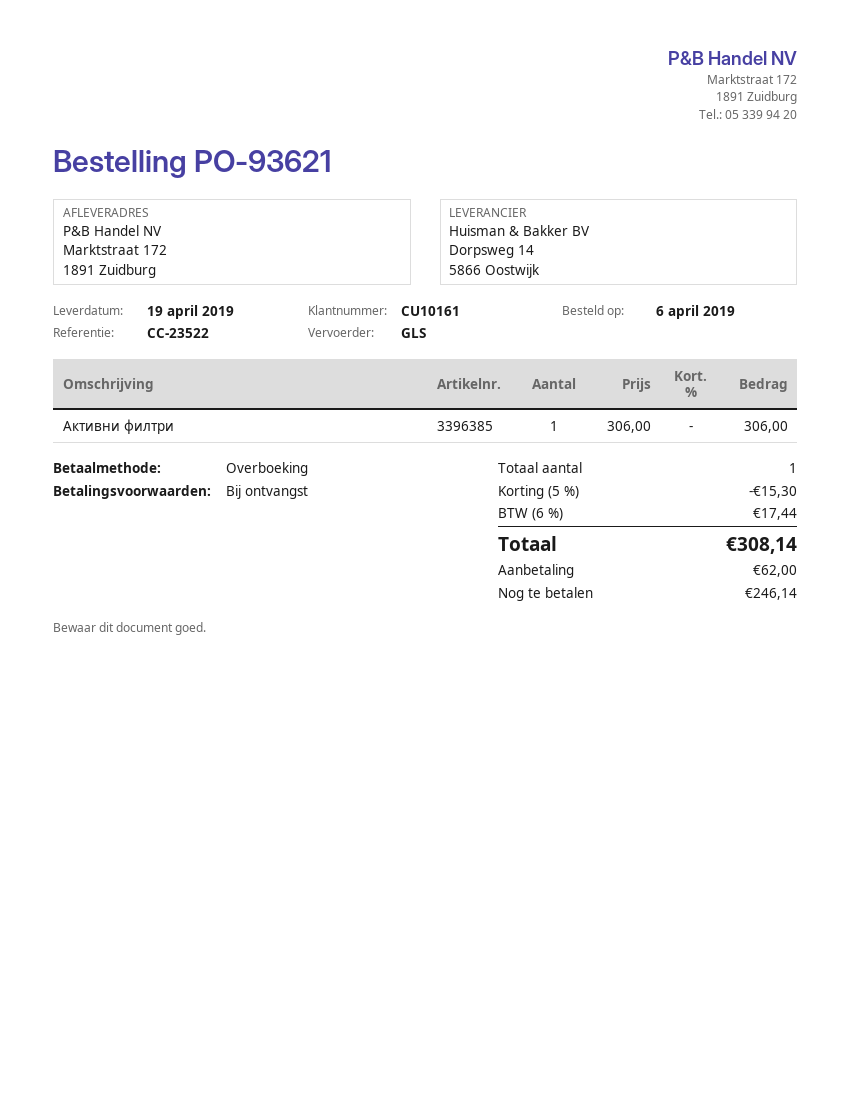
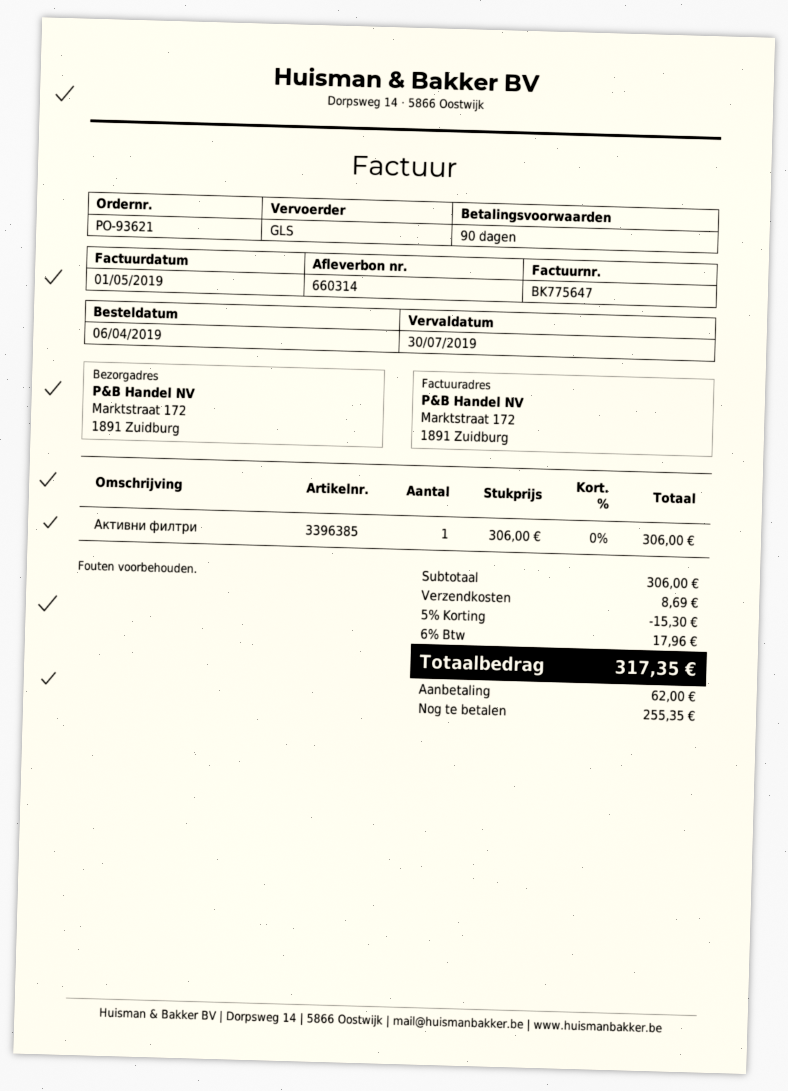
payment terms: on receipt -> 90 days
shipping: none -> 8.69
tax: 6% = 17.44 -> 6% = 17.96
total: 308.14 -> 317.35
balance: 246.14 -> 255.35

